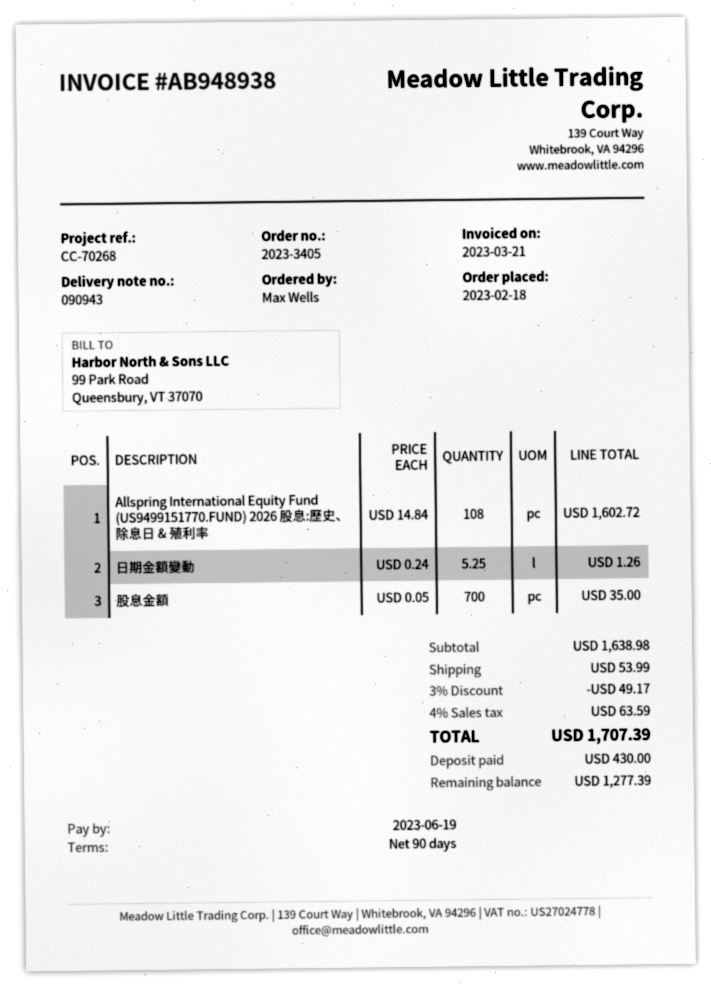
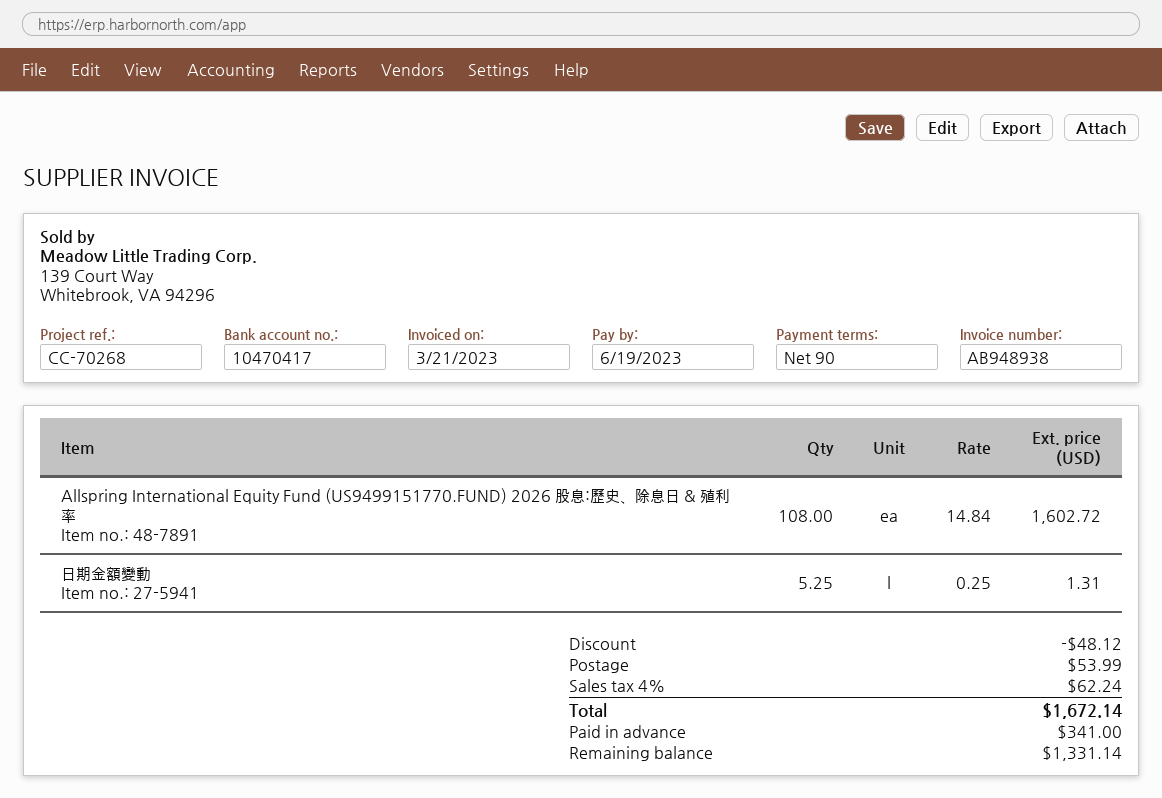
日期金額變動: 5.25 x 0.24 = 1.26 -> 5.25 x 0.25 = 1.31
股息金額: 700 x 0.05 = 35.00 -> none
discount: 49.17 -> 48.12
tax: 4% = 63.59 -> 4% = 62.24
total: 1707.39 -> 1672.14
deposit: 430.00 -> 341.00
balance: 1277.39 -> 1331.14

